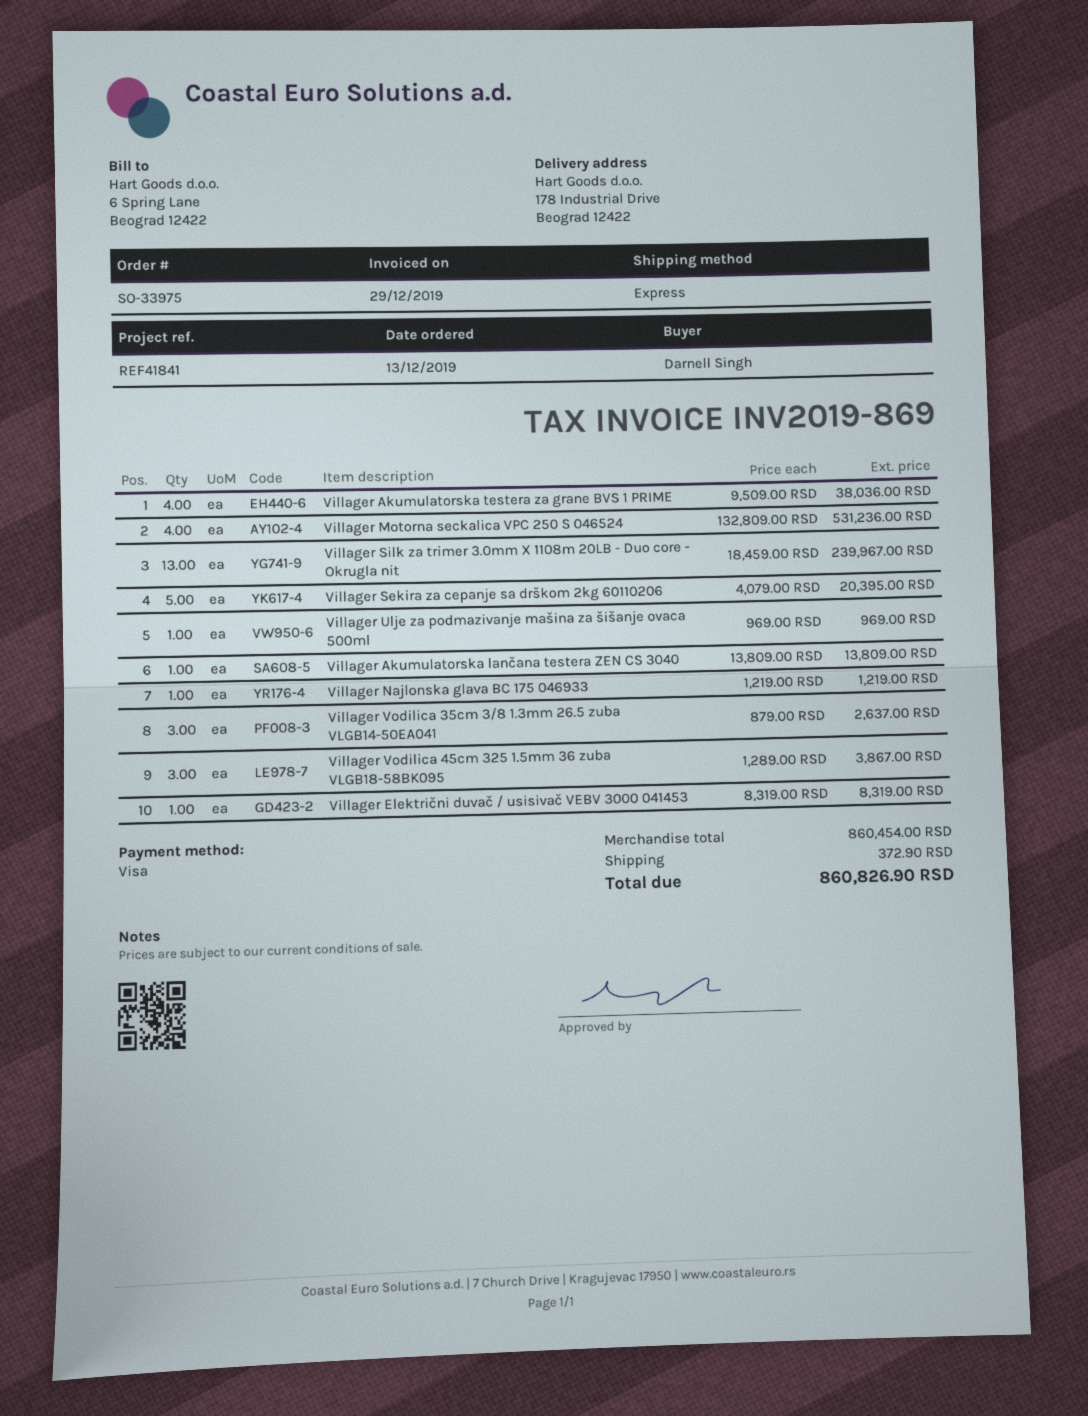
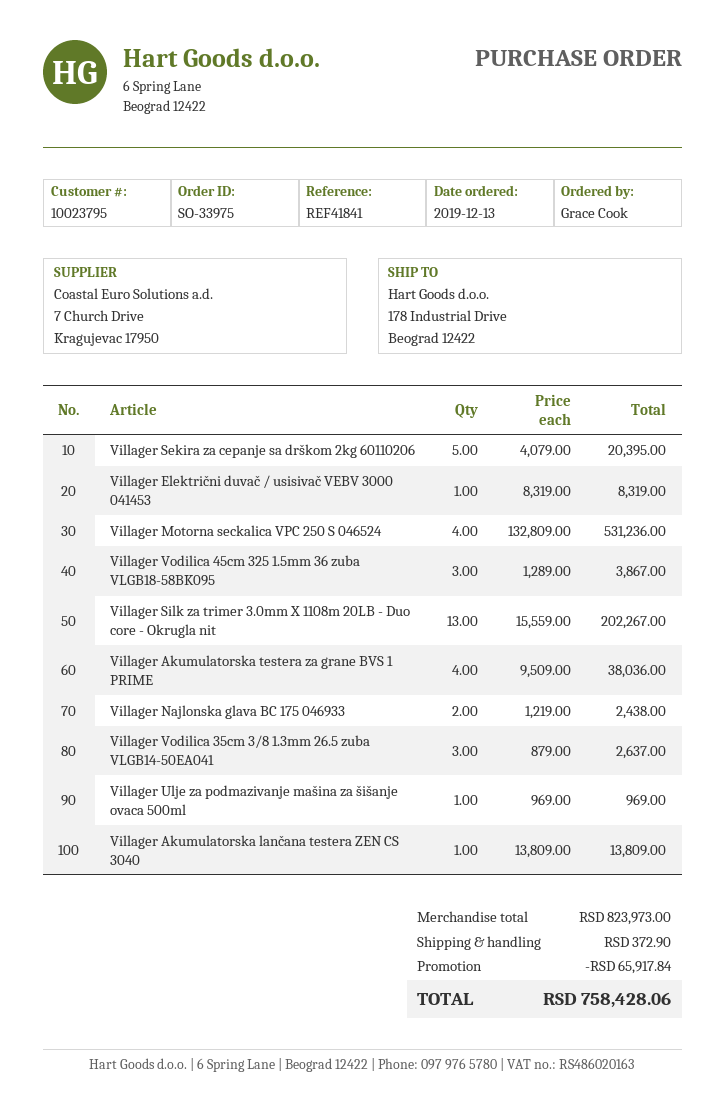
ordered by: Darnell Singh -> Grace Cook
Villager Silk za trimer 3.0mm X 1108m 20LB - Duo core - Okrugla nit: 13 x 18459.00 = 239967.00 -> 13 x 15559.00 = 202267.00
Villager Najlonska glava BC 175 046933: 1 x 1219.00 = 1219.00 -> 2 x 1219.00 = 2438.00
subtotal: 860454.00 -> 823973.00
discount: none -> 65917.84
total: 860826.90 -> 758428.06

